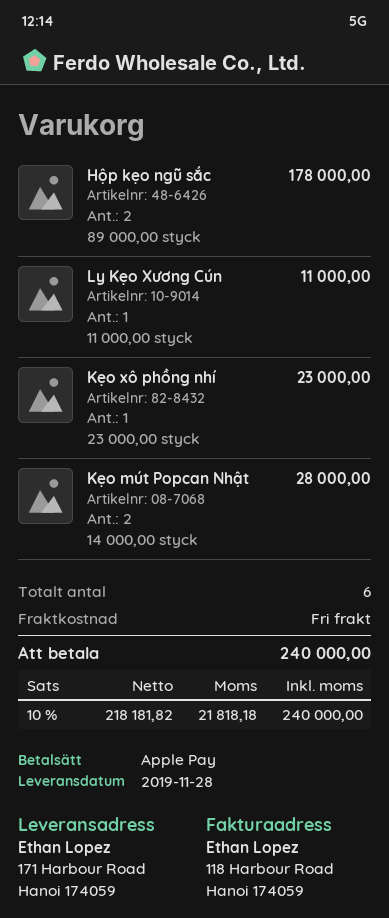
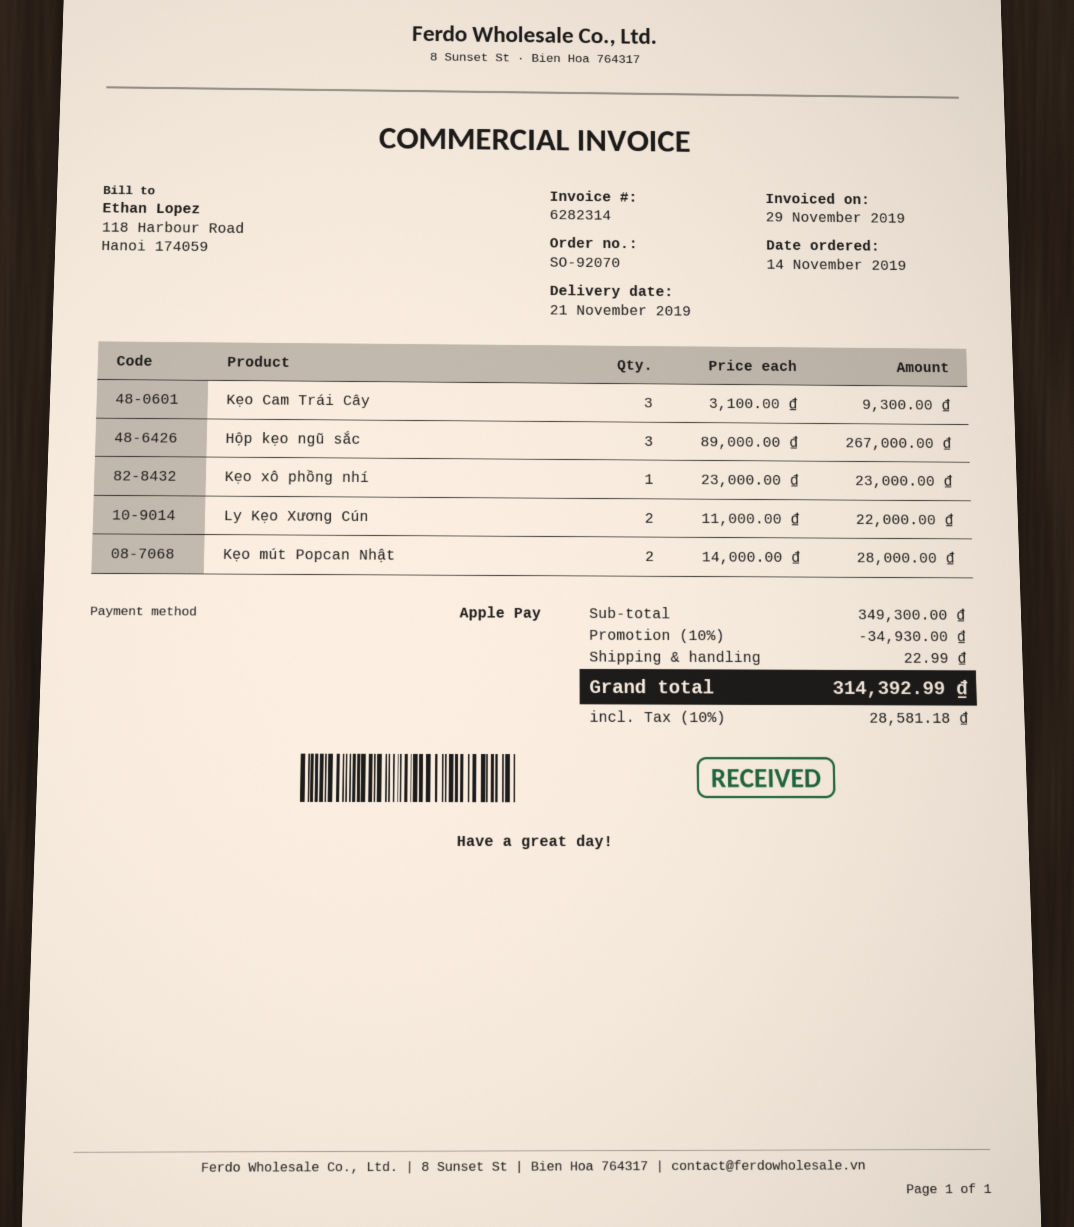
delivery date: 2019-11-28 -> 2019-11-21
Hộp kẹo ngũ sắc: 2 x 89000.00 = 178000.00 -> 3 x 89000.00 = 267000.00
Ly Kẹo Xương Cún: 1 x 11000.00 = 11000.00 -> 2 x 11000.00 = 22000.00
Kẹo Cam Trái Cây: none -> 3 x 3100.00 = 9300.00
discount: none -> 10% = 34930.00
shipping: 0.00 -> 22.99
tax: 10% = 21818.18 -> 10% = 28581.18
total: 240000.00 -> 314392.99

